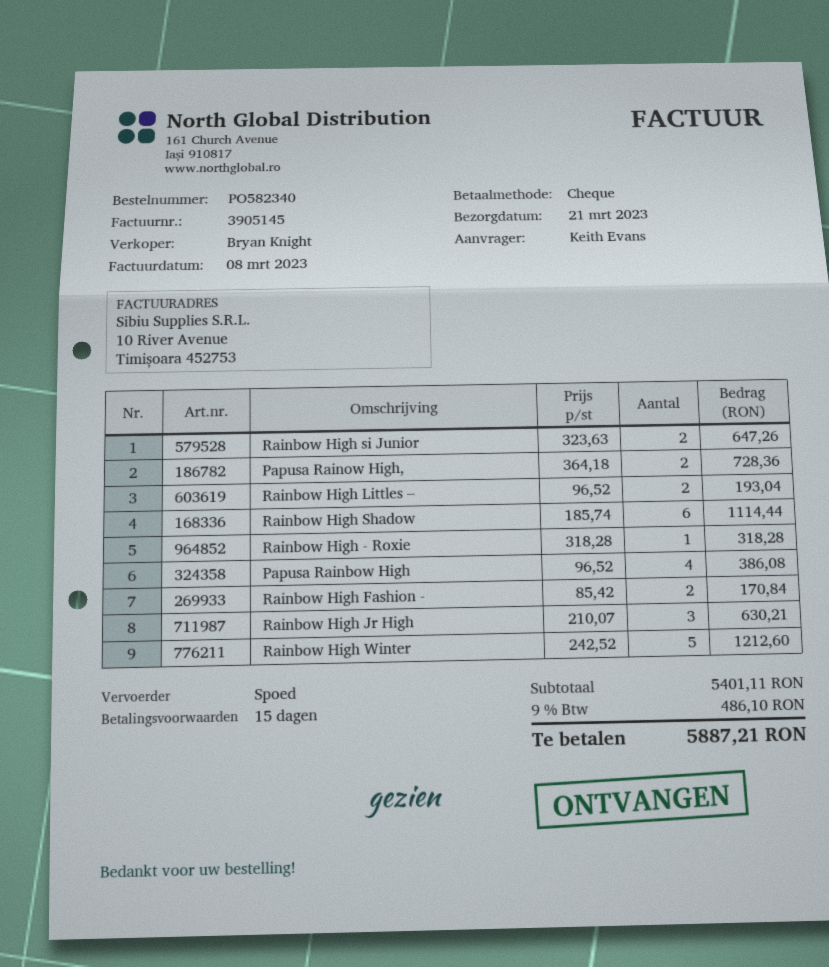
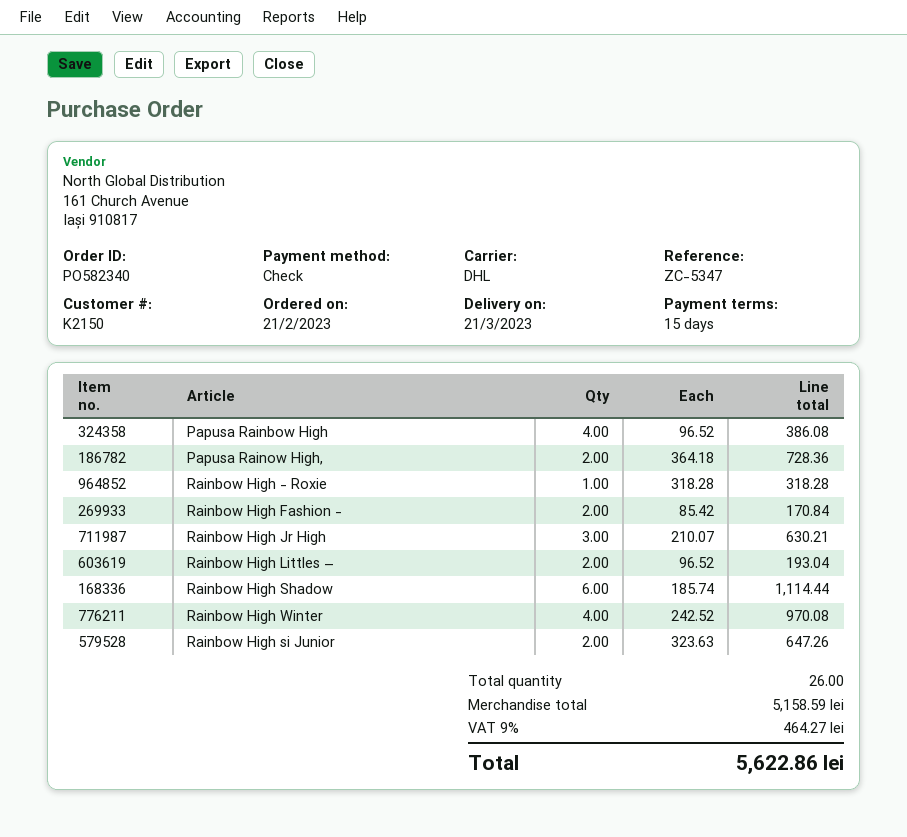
shipping method: express -> DHL
Rainbow High Winter: 5 x 242.52 = 1212.60 -> 4 x 242.52 = 970.08
subtotal: 5401.11 -> 5158.59
tax: 9% = 486.10 -> 9% = 464.27
total: 5887.21 -> 5622.86

